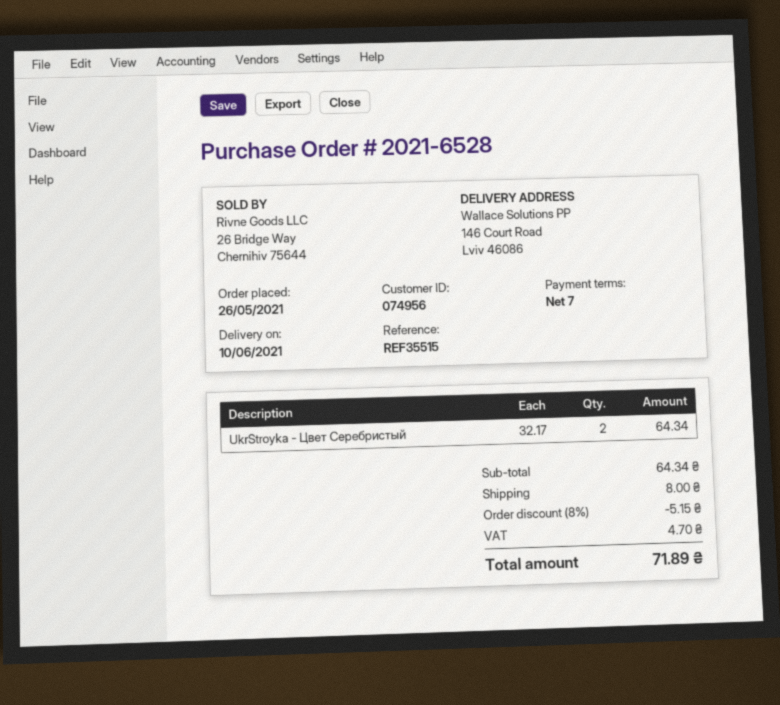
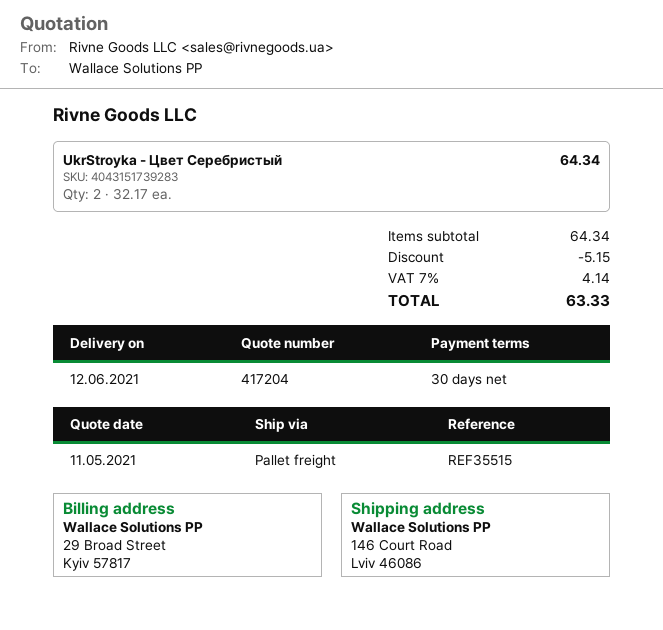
delivery date: 2021-06-10 -> 2021-06-12
payment terms: 7 days -> 30 days
shipping: 8.00 -> none
tax: 4.70 -> 4.14
total: 71.89 -> 63.33

